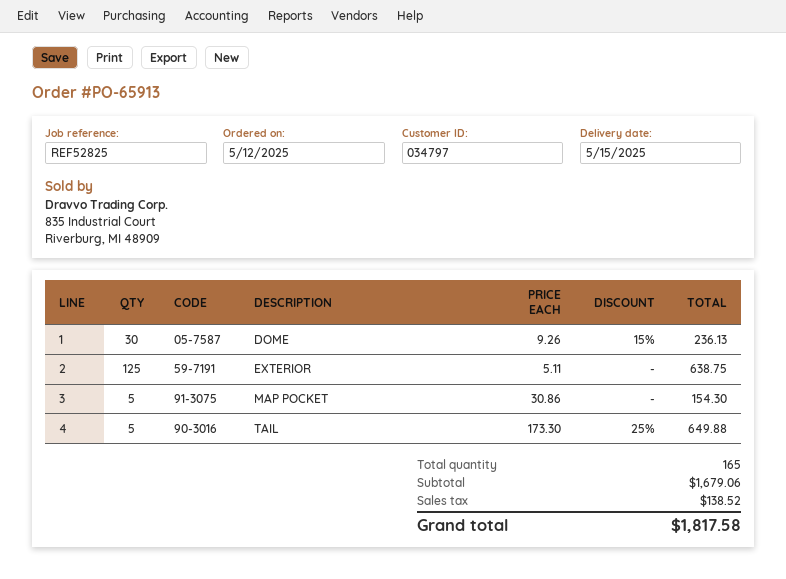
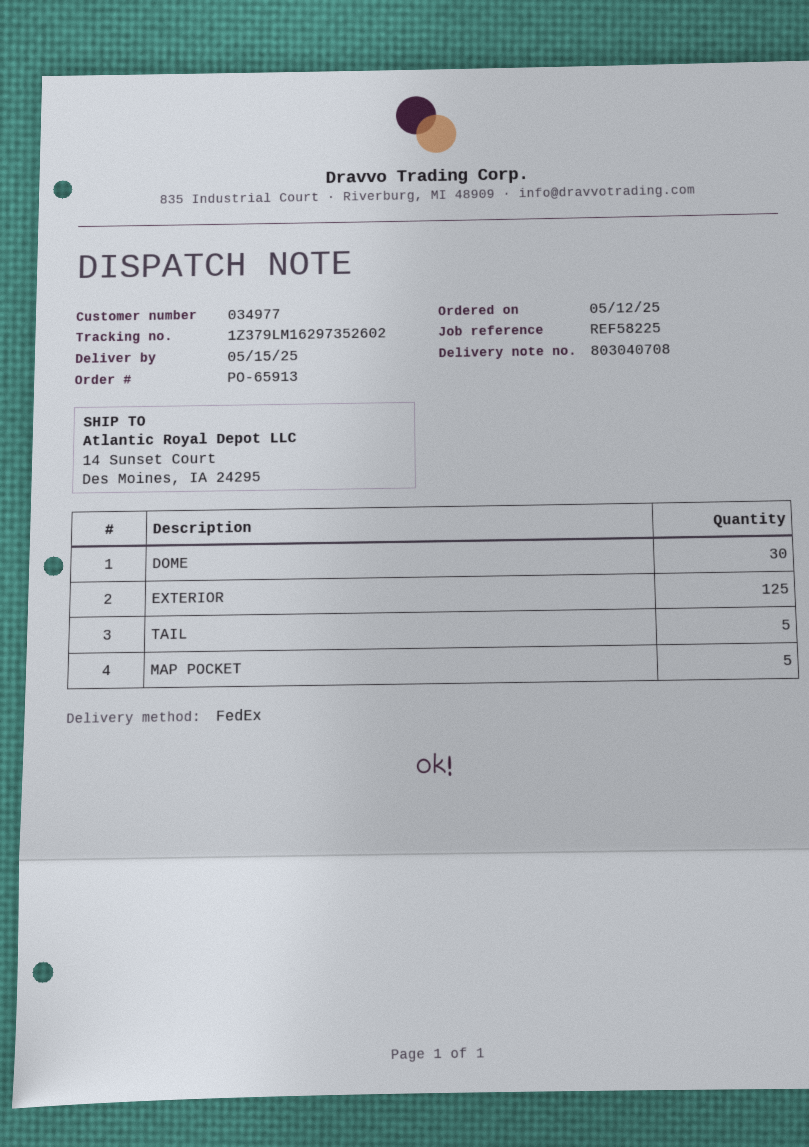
customer number: 034797 -> 034977
reference: REF52825 -> REF58225

